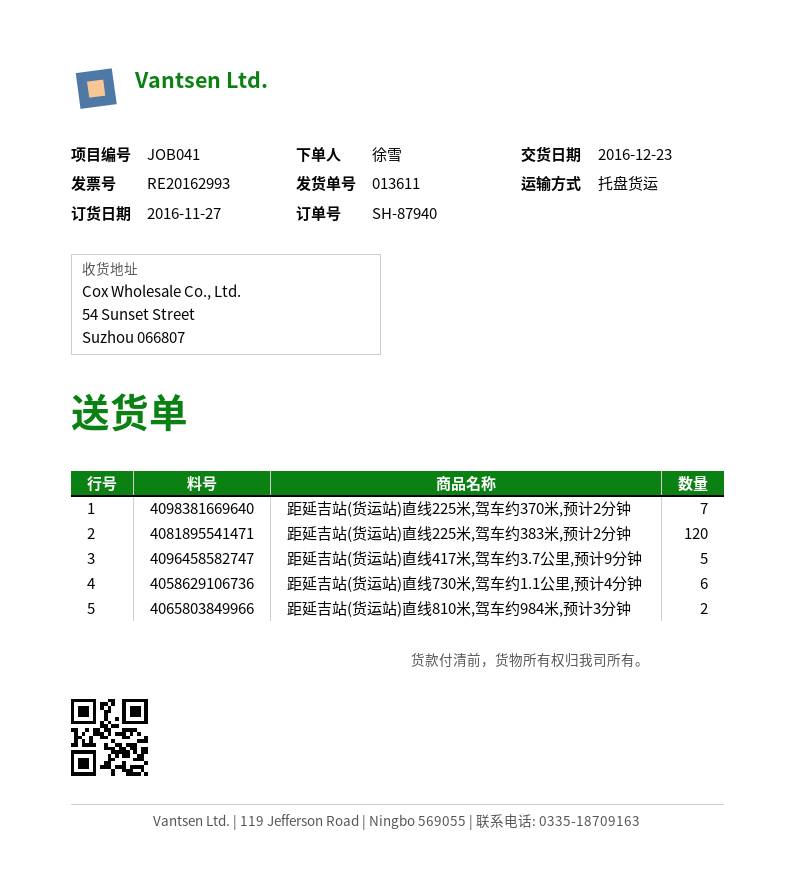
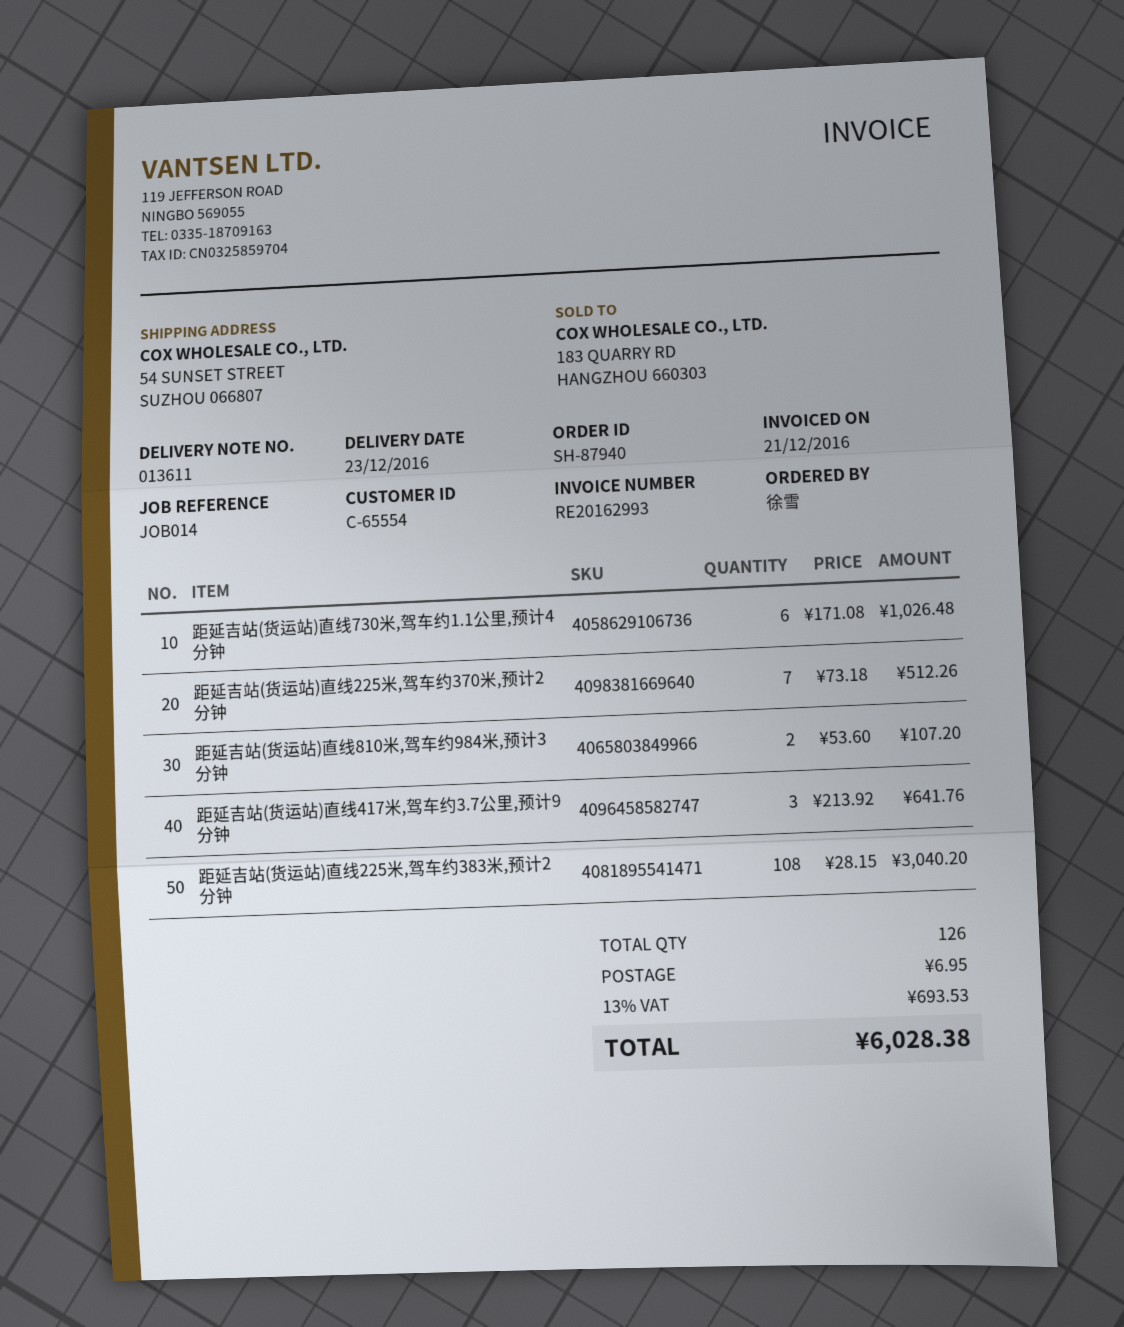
reference: JOB041 -> JOB014
距延吉站(货运站)直线225米,驾车约383米,预计2分钟: 120 -> 108
距延吉站(货运站)直线417米,驾车约3.7公里,预计9分钟: 5 -> 3

